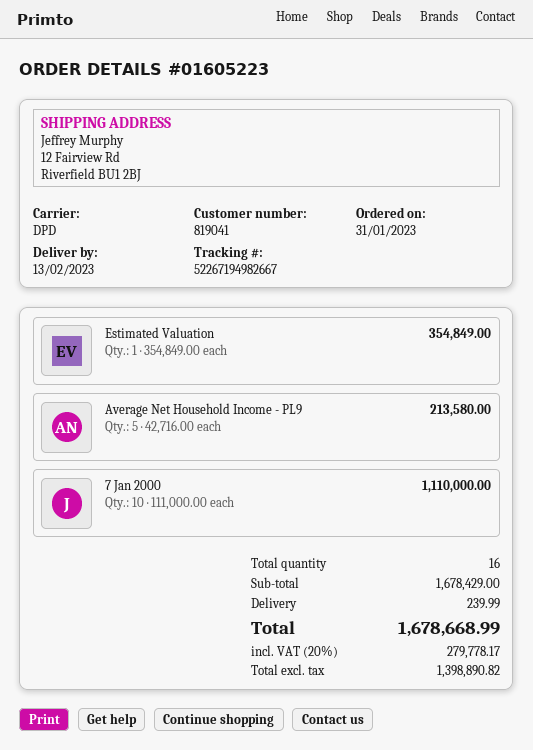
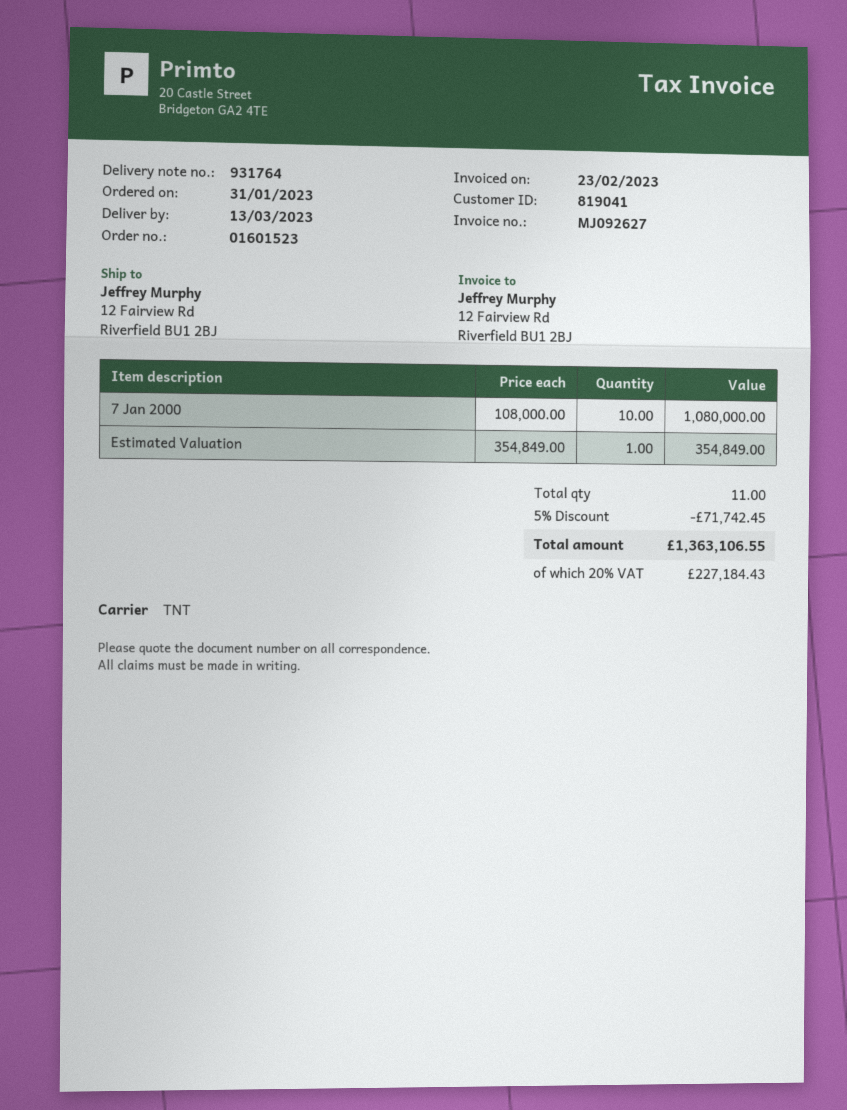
order number: 01605223 -> 01601523
delivery date: 2023-02-13 -> 2023-03-13
shipping method: DPD -> TNT
Average Net Household Income - PL9: 5 x 42716.00 = 213580.00 -> none
7 Jan 2000: 10 x 111000.00 = 1110000.00 -> 10 x 108000.00 = 1080000.00
total quantity: 16 -> 11
discount: none -> 5% = 71742.45
shipping: 239.99 -> none
tax: 20% = 279778.17 -> 20% = 227184.43
total: 1678668.99 -> 1363106.55

